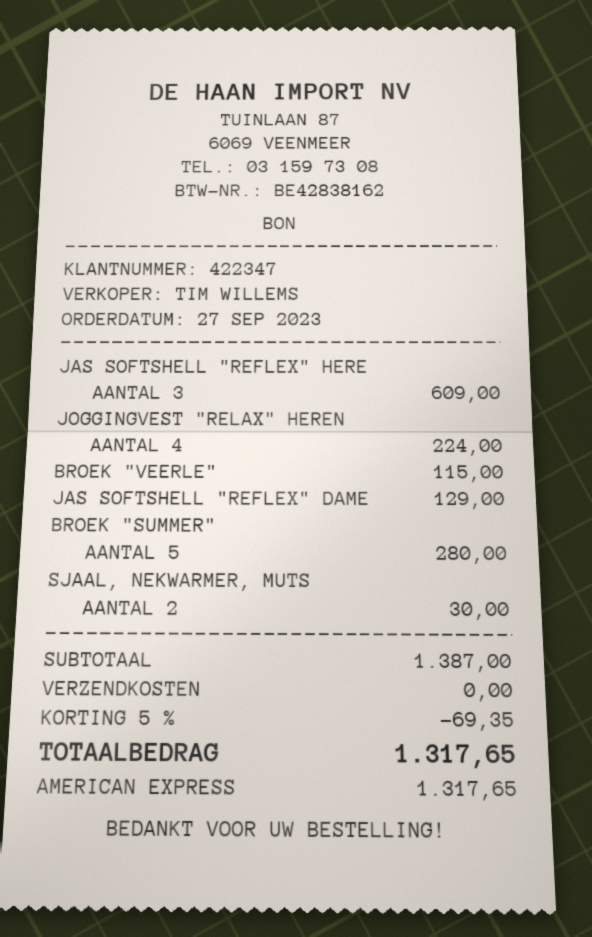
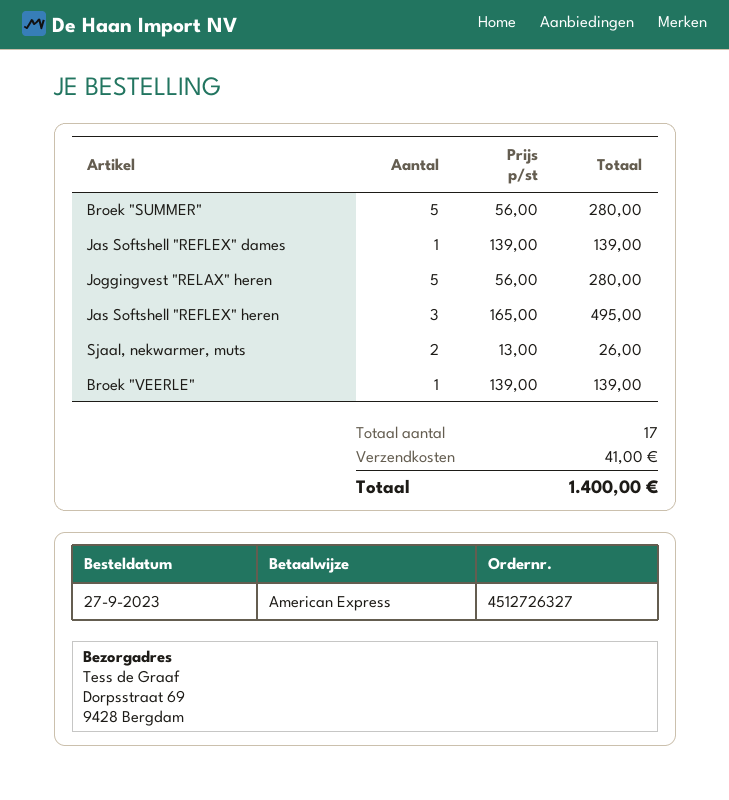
JAS SOFTSHELL "REFLEX" HERE: 3 for 609.00 -> 3 for 495.00
JOGGINGVEST "RELAX" HEREN: 4 for 224.00 -> 5 for 280.00
BROEK "VEERLE": 1 for 115.00 -> 1 for 139.00
JAS SOFTSHELL "REFLEX" DAME: 1 for 129.00 -> 1 for 139.00
SJAAL, NEKWARMER, MUTS: 2 for 30.00 -> 2 for 26.00
discount: 5% = 69.35 -> none
shipping: 0.00 -> 41.00
total: 1317.65 -> 1400.00

